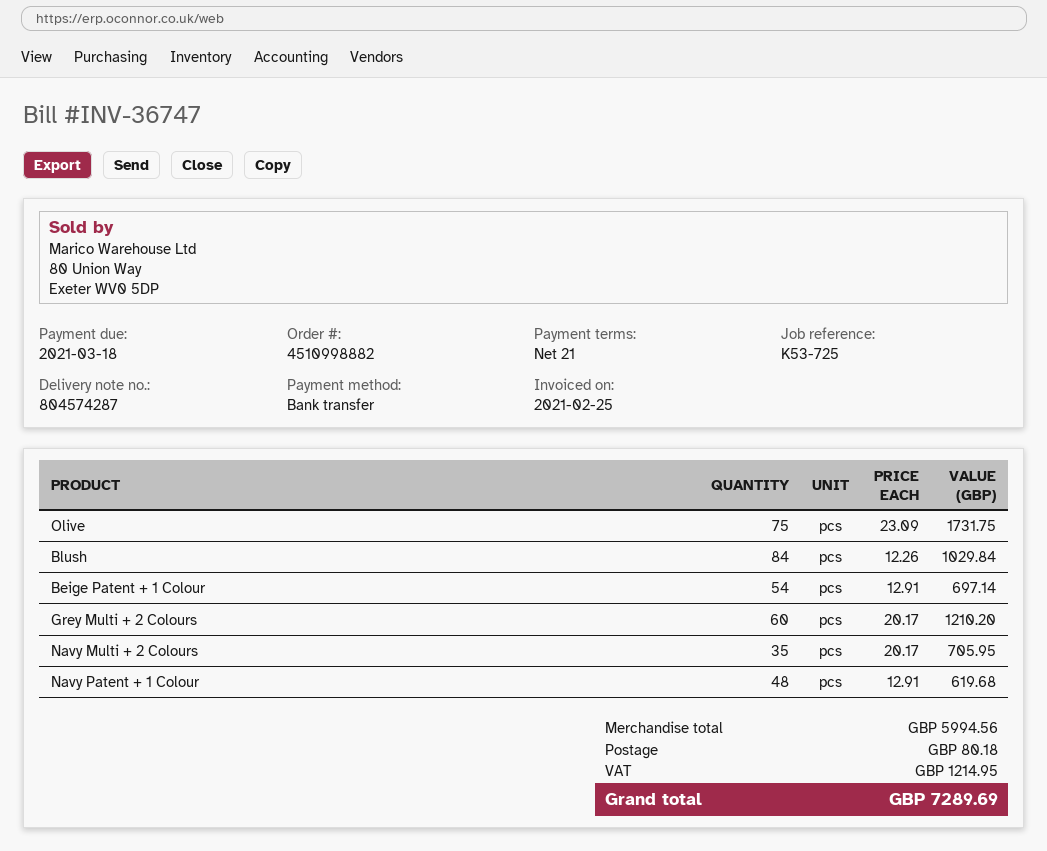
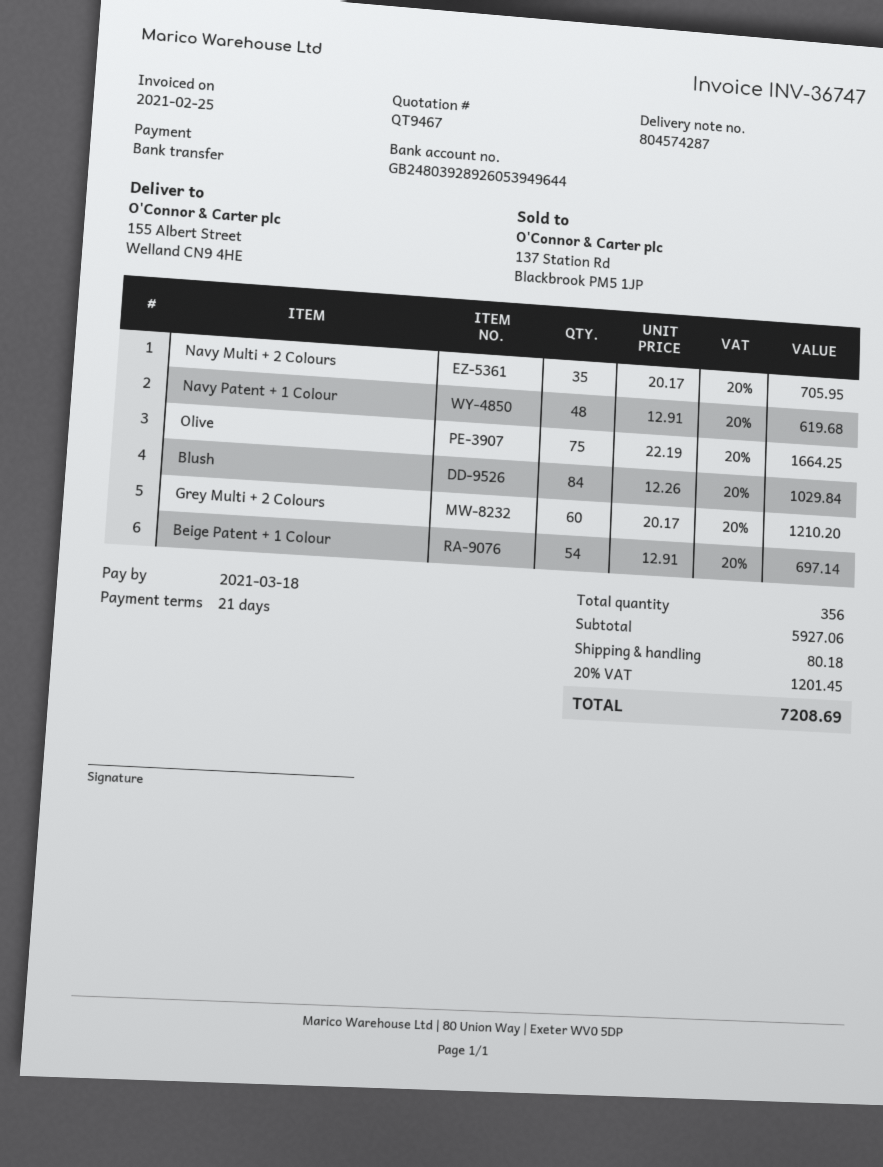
Olive: 75 x 23.09 = 1731.75 -> 75 x 22.19 = 1664.25
subtotal: 5994.56 -> 5927.06
tax: 1214.95 -> 1201.45
total: 7289.69 -> 7208.69

